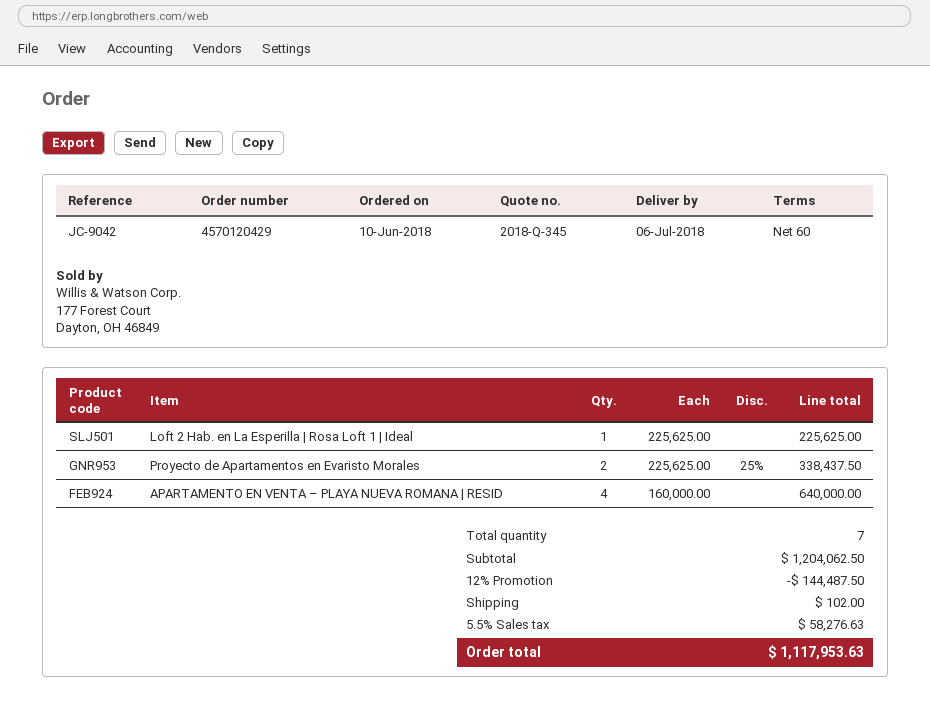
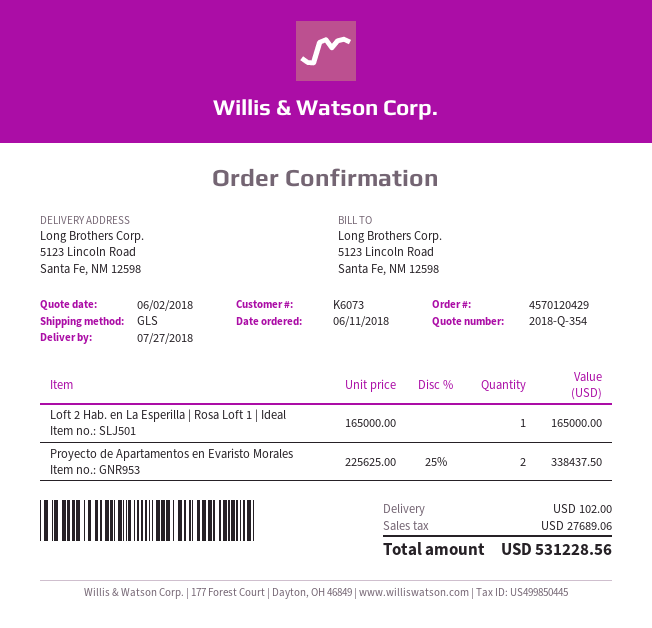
quote number: 2018-Q-345 -> 2018-Q-354
order date: 2018-06-10 -> 2018-06-11
delivery date: 2018-07-06 -> 2018-07-27
Loft 2 Hab. en La Esperilla | Rosa Loft 1 | Ideal: 1 x 225625.00 = 225625.00 -> 1 x 165000.00 = 165000.00
APARTAMENTO EN VENTA – PLAYA NUEVA ROMANA | RESID: 4 x 160000.00 = 640000.00 -> none
discount: 12% = 144487.50 -> none
tax: 58276.63 -> 27689.06
total: 1117953.63 -> 531228.56

